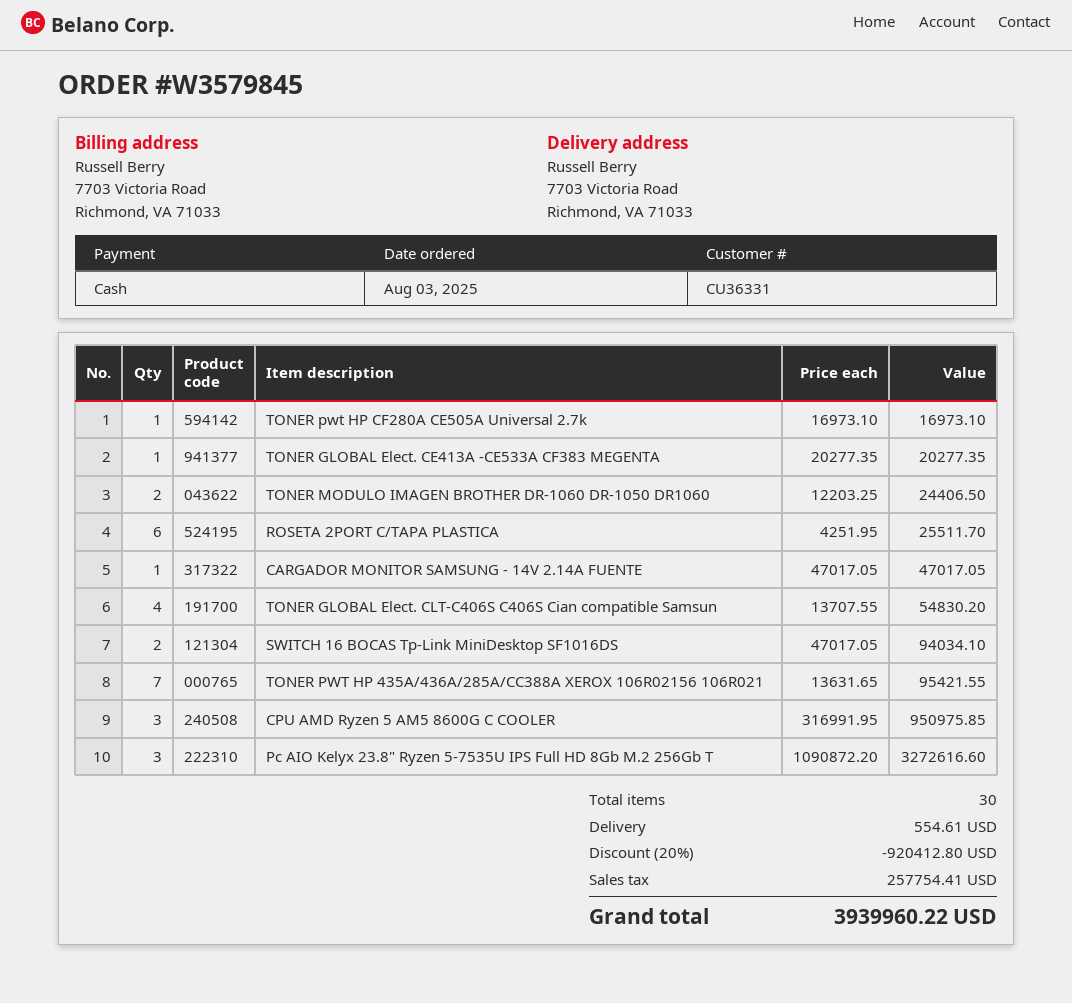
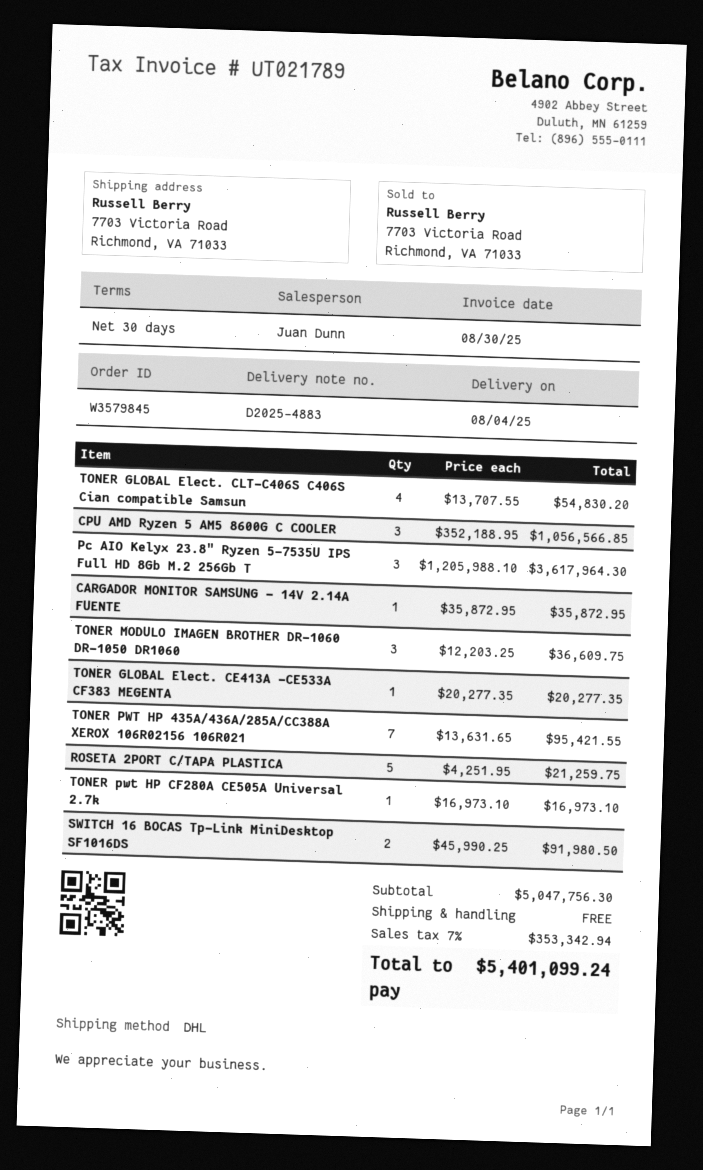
TONER MODULO IMAGEN BROTHER DR-1060 DR-1050 DR1060: 2 x 12203.25 = 24406.50 -> 3 x 12203.25 = 36609.75
ROSETA 2PORT C/TAPA PLASTICA: 6 x 4251.95 = 25511.70 -> 5 x 4251.95 = 21259.75
CARGADOR MONITOR SAMSUNG - 14V 2.14A FUENTE: 1 x 47017.05 = 47017.05 -> 1 x 35872.95 = 35872.95
SWITCH 16 BOCAS Tp-Link MiniDesktop SF1016DS: 2 x 47017.05 = 94034.10 -> 2 x 45990.25 = 91980.50
CPU AMD Ryzen 5 AM5 8600G C COOLER: 3 x 316991.95 = 950975.85 -> 3 x 352188.95 = 1056566.85
Pc AIO Kelyx 23.8" Ryzen 5-7535U IPS Full HD 8Gb M.2 256Gb T: 3 x 1090872.20 = 3272616.60 -> 3 x 1205988.10 = 3617964.30
discount: 20% = 920412.80 -> none
shipping: 554.61 -> 0.00
tax: 257754.41 -> 353342.94
total: 3939960.22 -> 5401099.24

